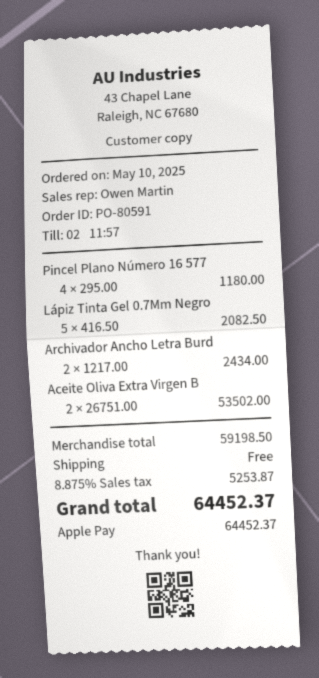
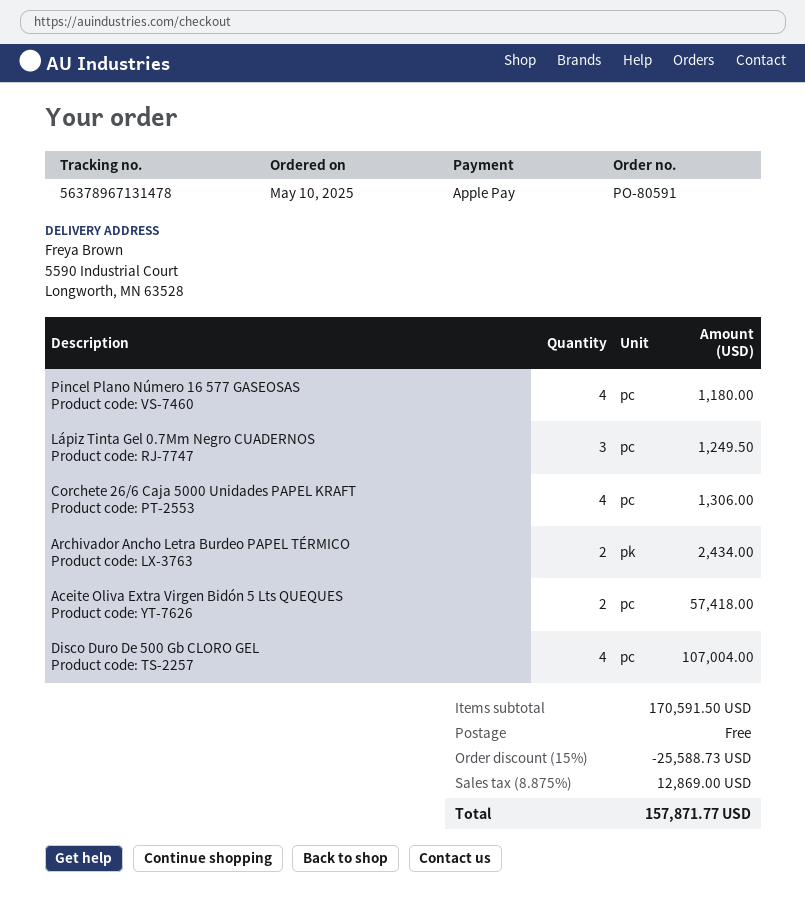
Lápiz Tinta Gel 0.7Mm Negro: 5 for 2082.50 -> 3 for 1249.50
Aceite Oliva Extra Virgen B: 2 for 53502.00 -> 2 for 57418.00
Corchete 26/6 Caja 5000 Unidades PAPEL KRAFT: none -> 4 for 1306.00
Disco Duro De 500 Gb CLORO GEL: none -> 4 for 107004.00
subtotal: 59198.50 -> 170591.50
discount: none -> 15% = 25588.73
tax: 8.875% = 5253.87 -> 8.875% = 12869.00
total: 64452.37 -> 157871.77

